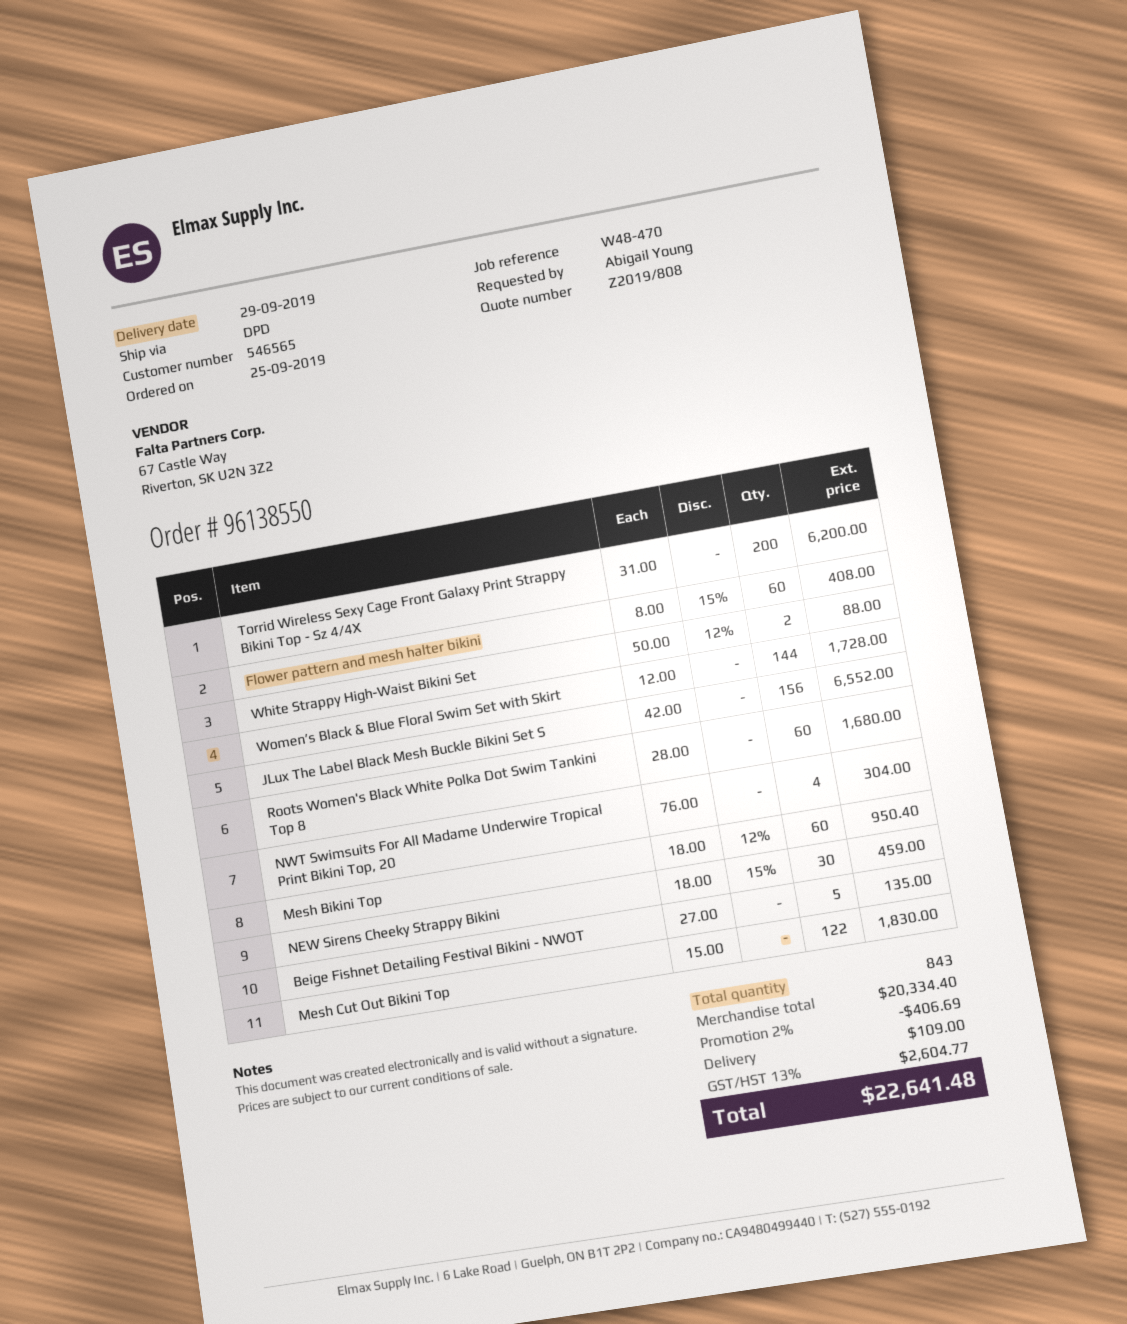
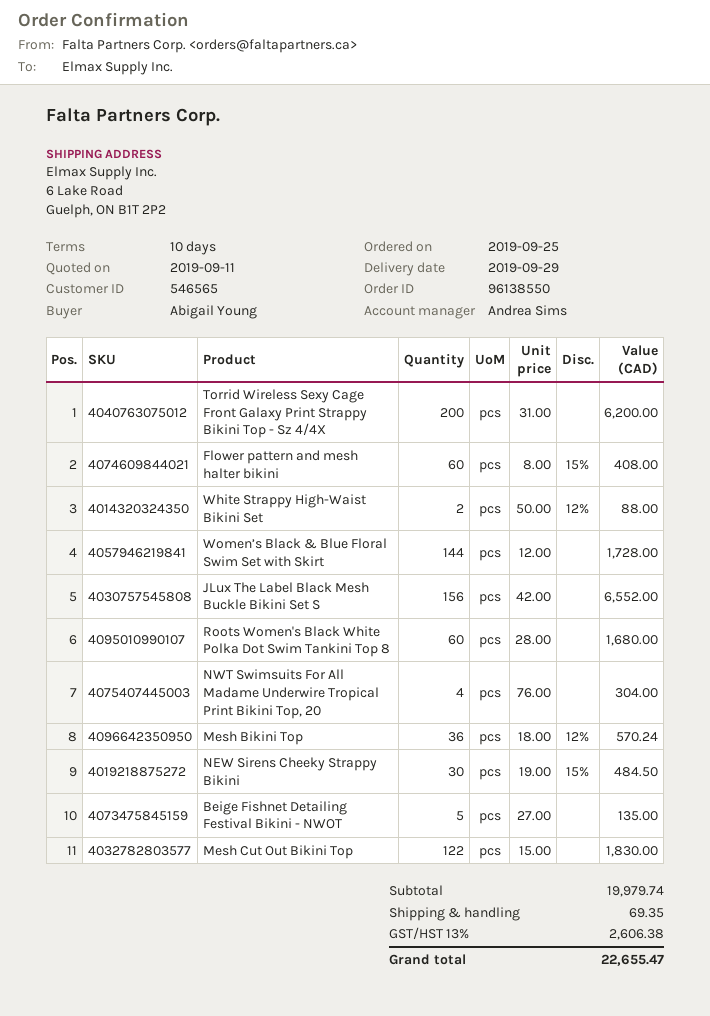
Mesh Bikini Top: 60 x 18.00 - 12% = 950.40 -> 36 x 18.00 - 12% = 570.24
NEW Sirens Cheeky Strappy Bikini: 30 x 18.00 - 15% = 459.00 -> 30 x 19.00 - 15% = 484.50
subtotal: 20334.40 -> 19979.74
discount: 2% = 406.69 -> none
shipping: 109.00 -> 69.35
tax: 13% = 2604.77 -> 13% = 2606.38
total: 22641.48 -> 22655.47

